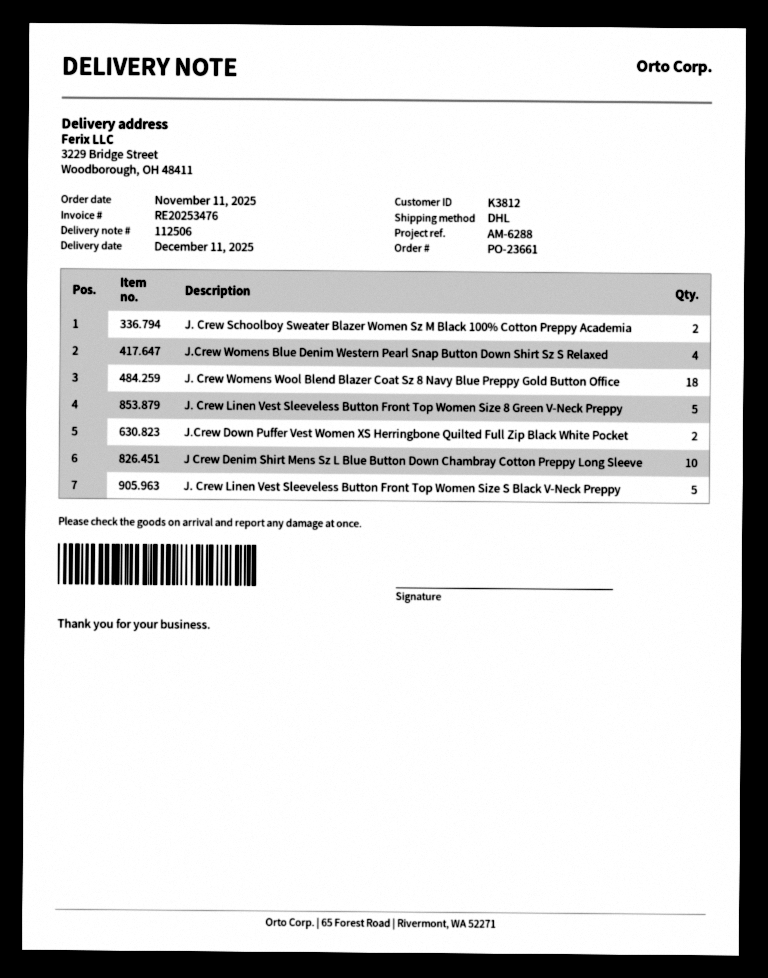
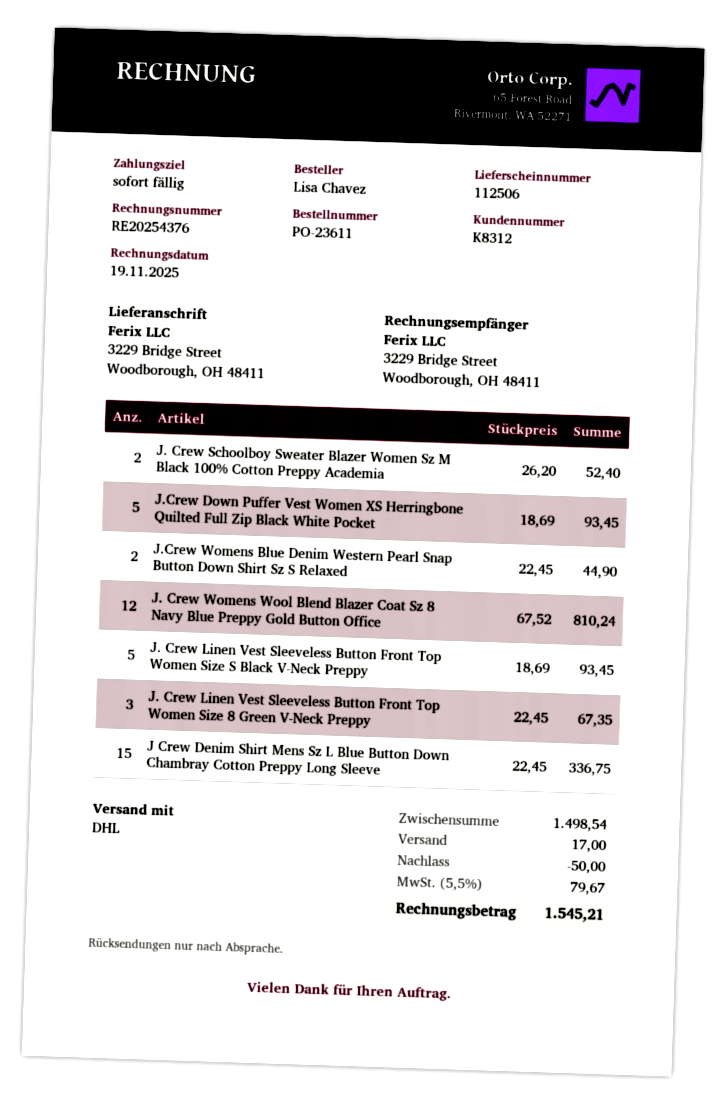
order number: PO-23661 -> PO-23611
invoice number: RE20253476 -> RE20254376
customer number: K3812 -> K8312
J.Crew Womens Blue Denim Western Pearl Snap Button Down Shirt Sz S Relaxed: 4 -> 2
J. Crew Womens Wool Blend Blazer Coat Sz 8 Navy Blue Preppy Gold Button Office: 18 -> 12
J. Crew Linen Vest Sleeveless Button Front Top Women Size 8 Green V-Neck Preppy: 5 -> 3
J.Crew Down Puffer Vest Women XS Herringbone Quilted Full Zip Black White Pocket: 2 -> 5
J Crew Denim Shirt Mens Sz L Blue Button Down Chambray Cotton Preppy Long Sleeve: 10 -> 15

